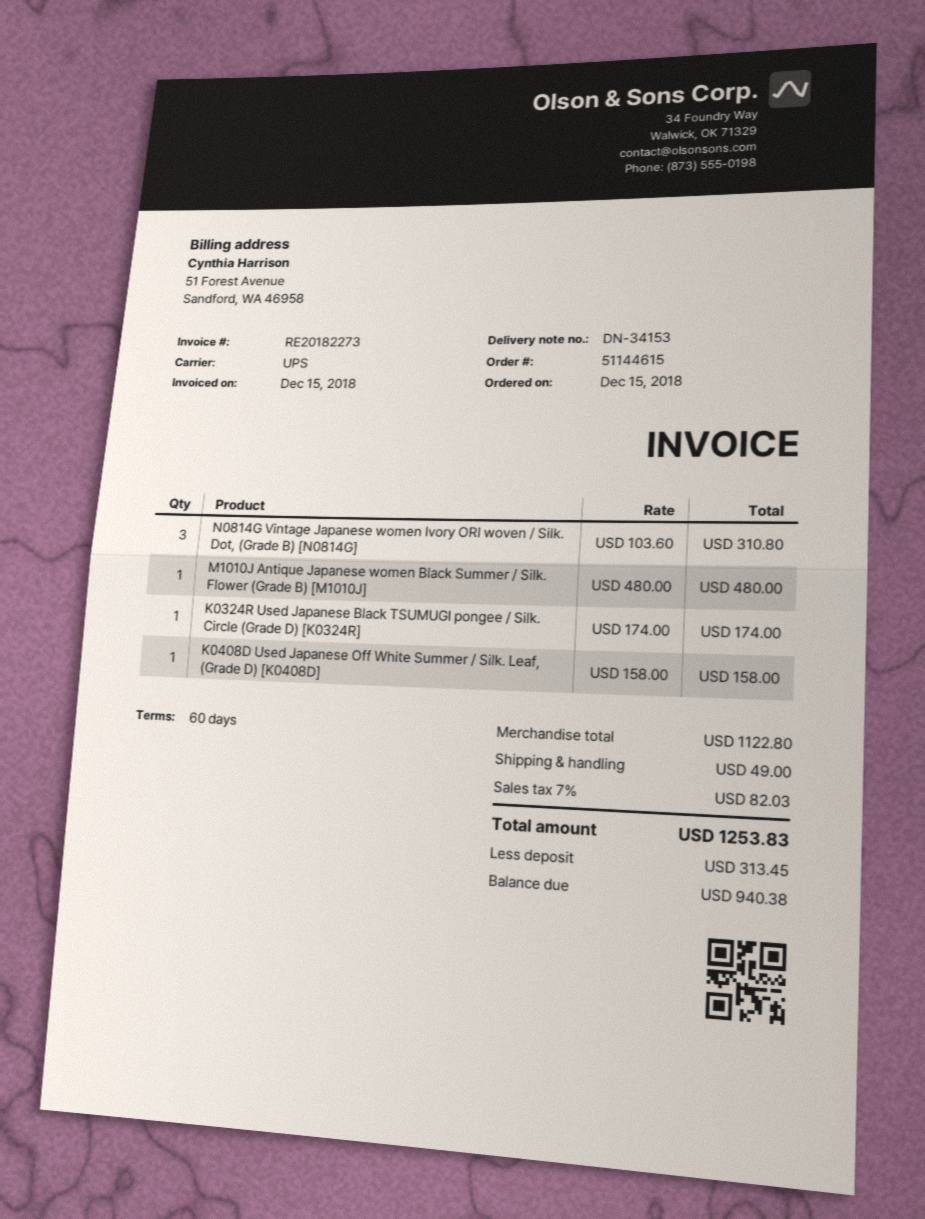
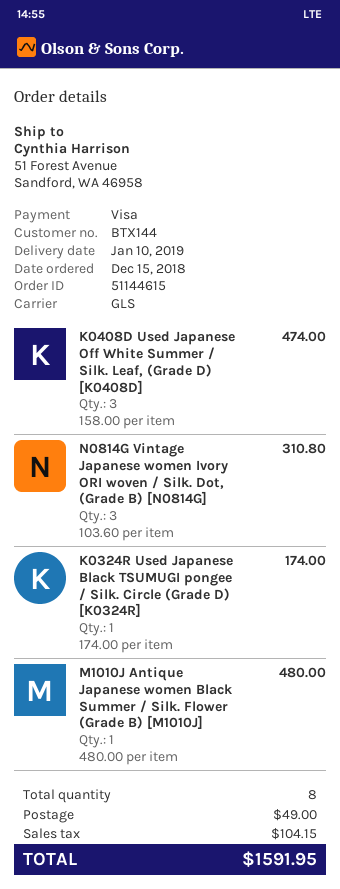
shipping method: UPS -> GLS
K0408D Used Japanese Off White Summer / Silk. Leaf, (Grade D) [K0408D]: 1 x 158.00 = 158.00 -> 3 x 158.00 = 474.00
tax: 82.03 -> 104.15
total: 1253.83 -> 1591.95

